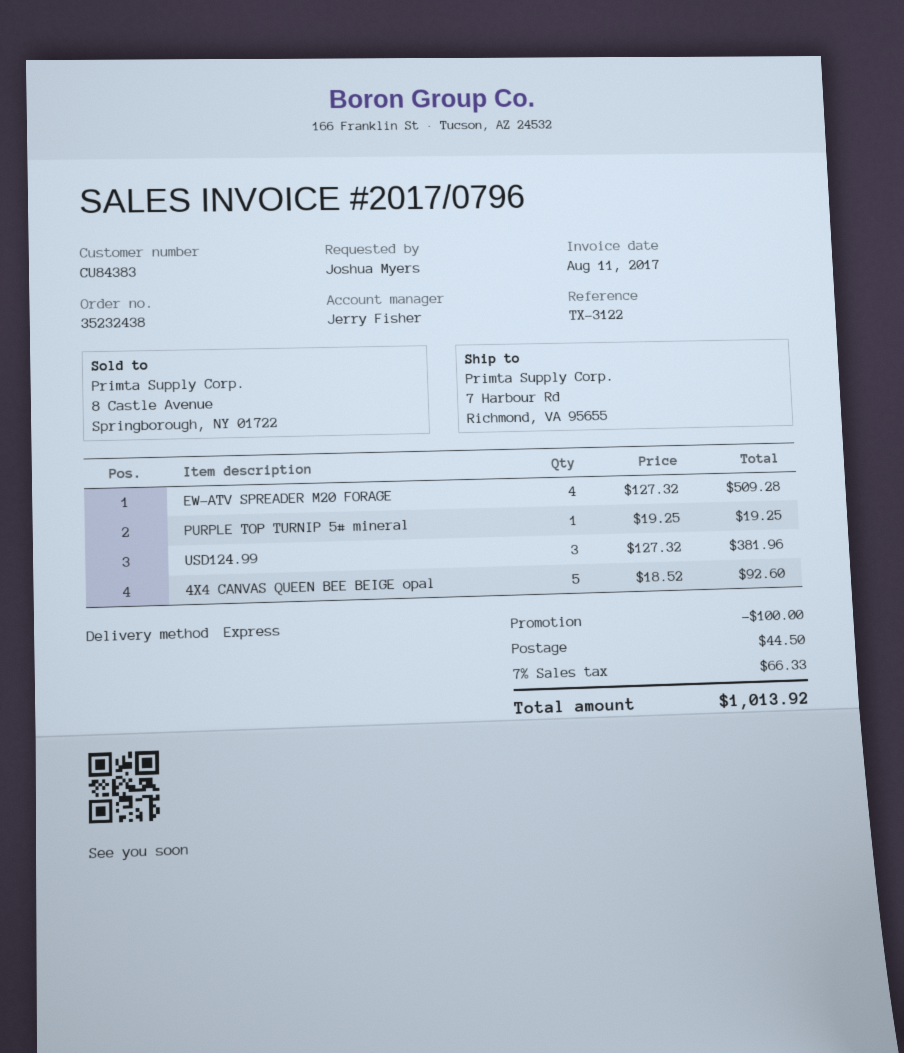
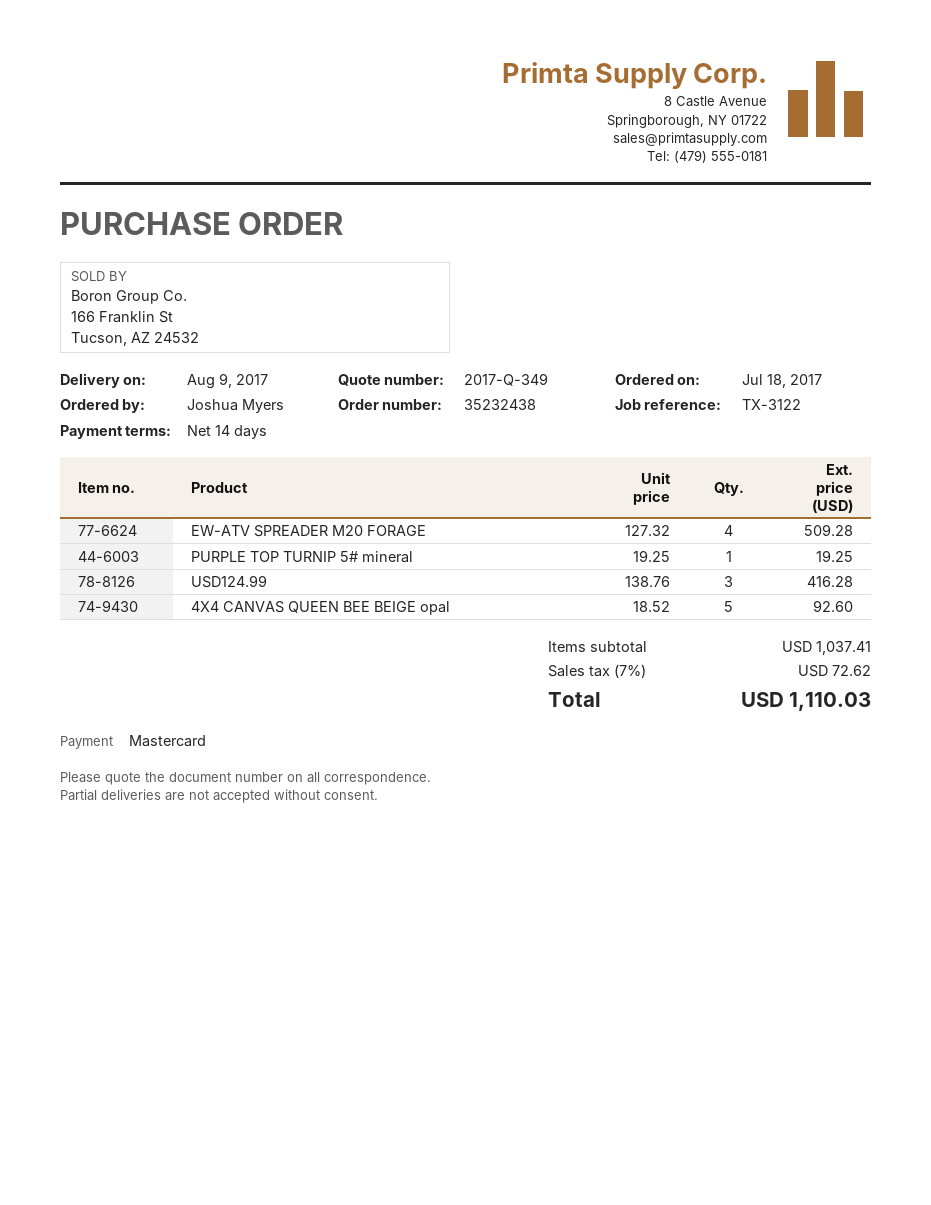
USD124.99: 3 x 127.32 = 381.96 -> 3 x 138.76 = 416.28
discount: 100.00 -> none
shipping: 44.50 -> none
tax: 7% = 66.33 -> 7% = 72.62
total: 1013.92 -> 1110.03

